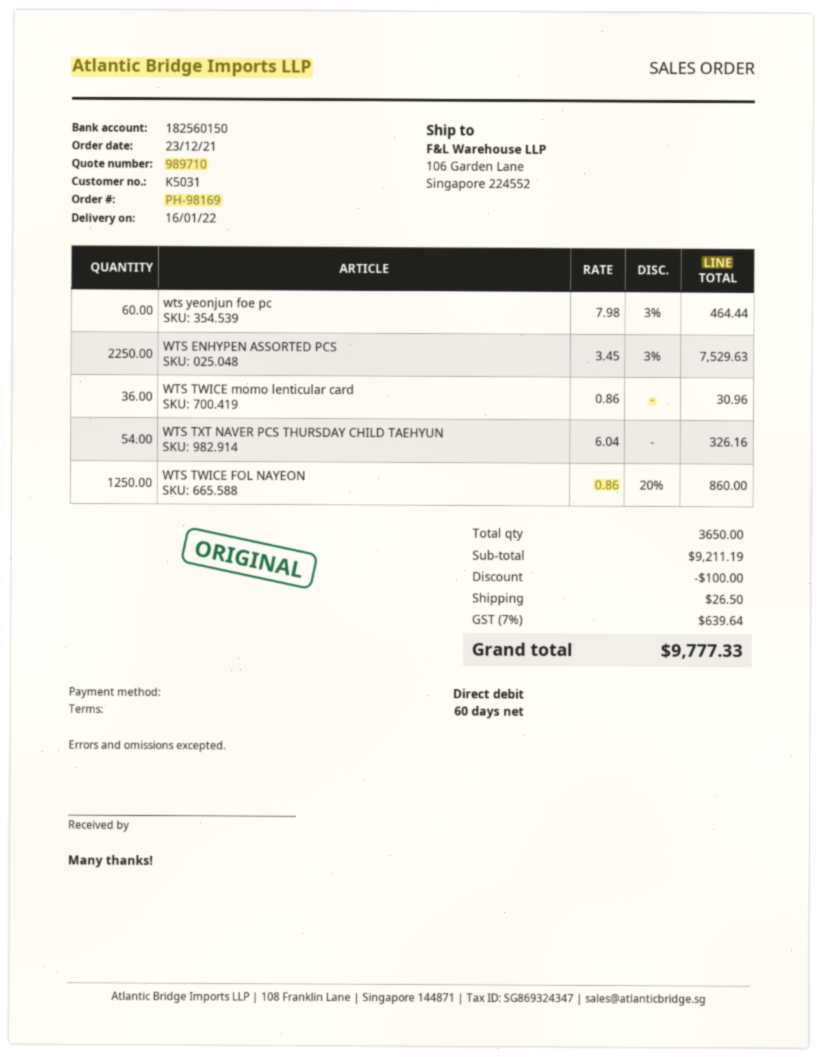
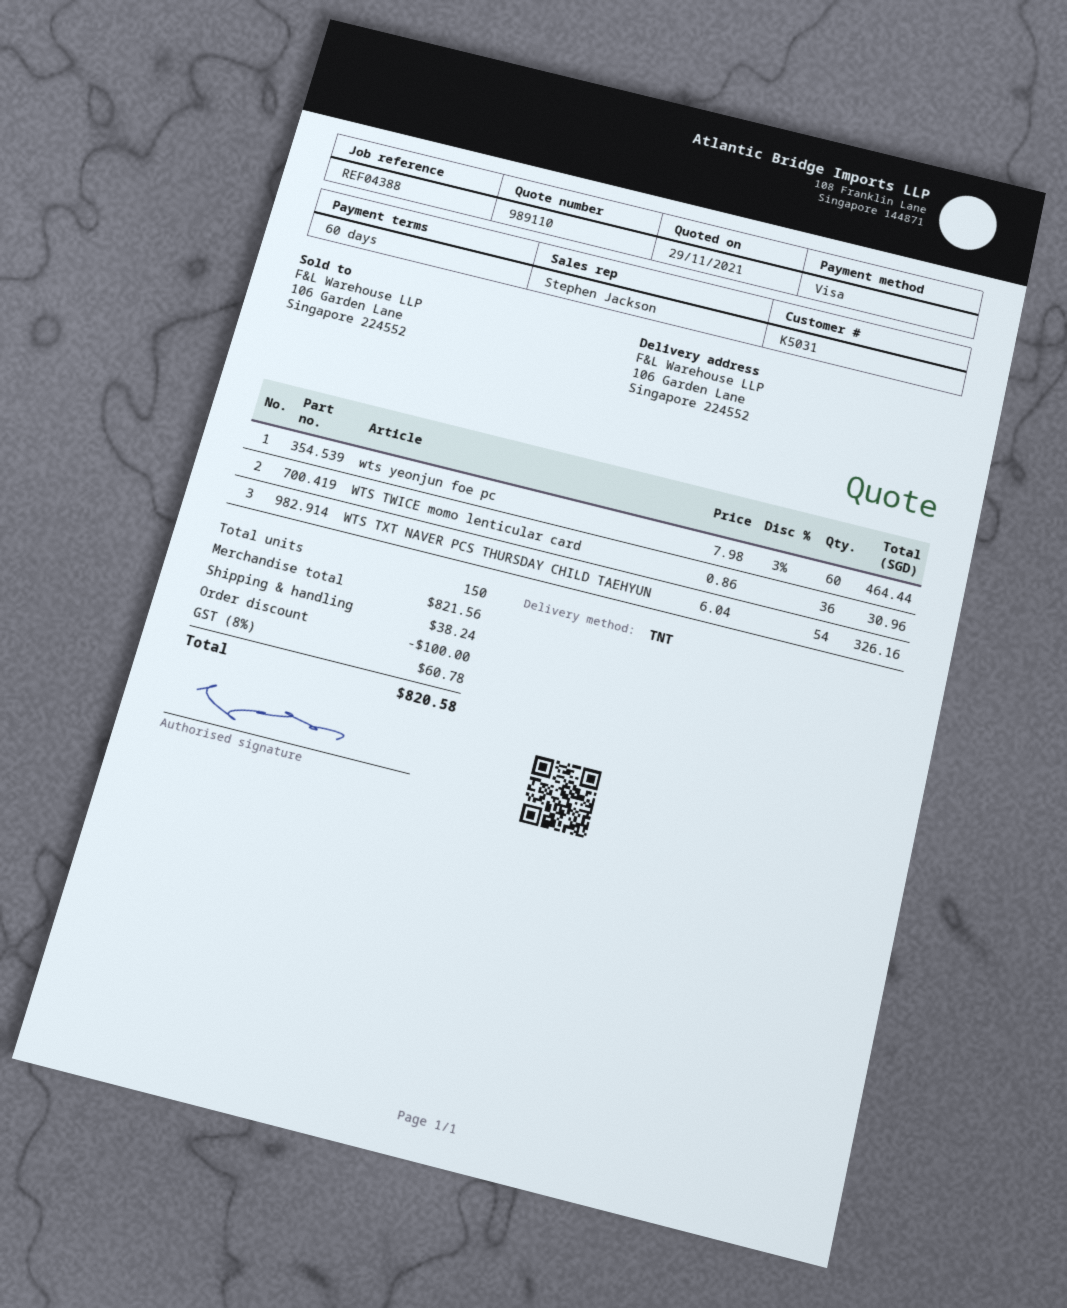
quote number: 989710 -> 989110
payment method: direct debit -> Visa
WTS ENHYPEN ASSORTED PCS: 2250 x 3.45 - 3% = 7529.63 -> none
WTS TWICE FOL NAYEON: 1250 x 0.86 - 20% = 860.00 -> none
total quantity: 3650 -> 150
subtotal: 9211.19 -> 821.56
shipping: 26.50 -> 38.24
tax: 7% = 639.64 -> 8% = 60.78
total: 9777.33 -> 820.58

